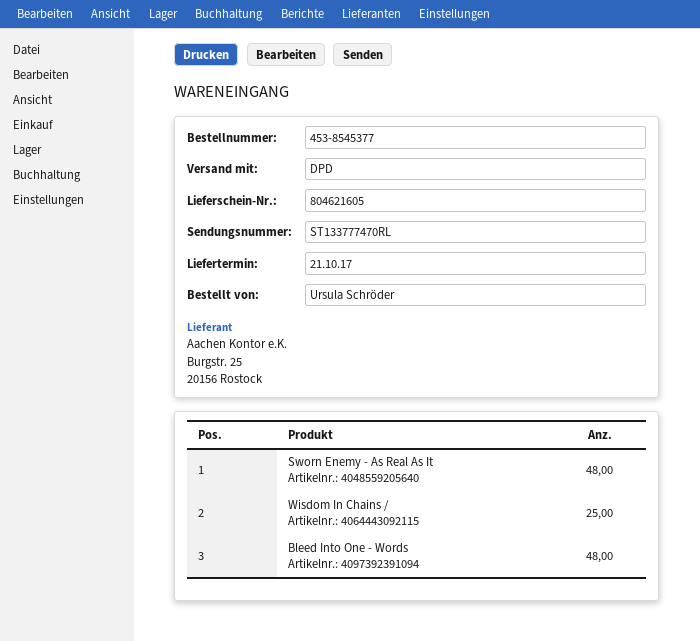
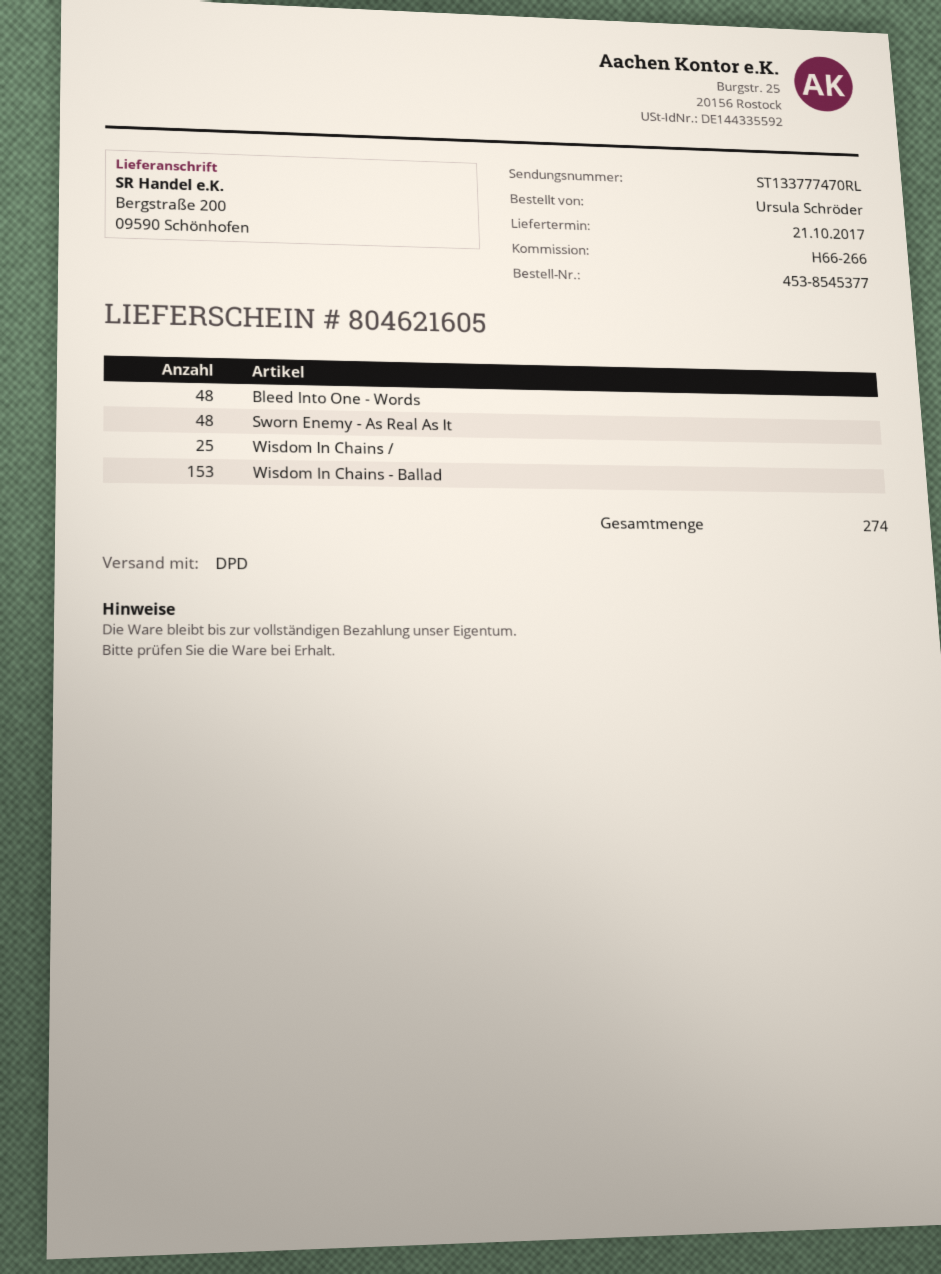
Wisdom In Chains - Ballad: none -> 153

